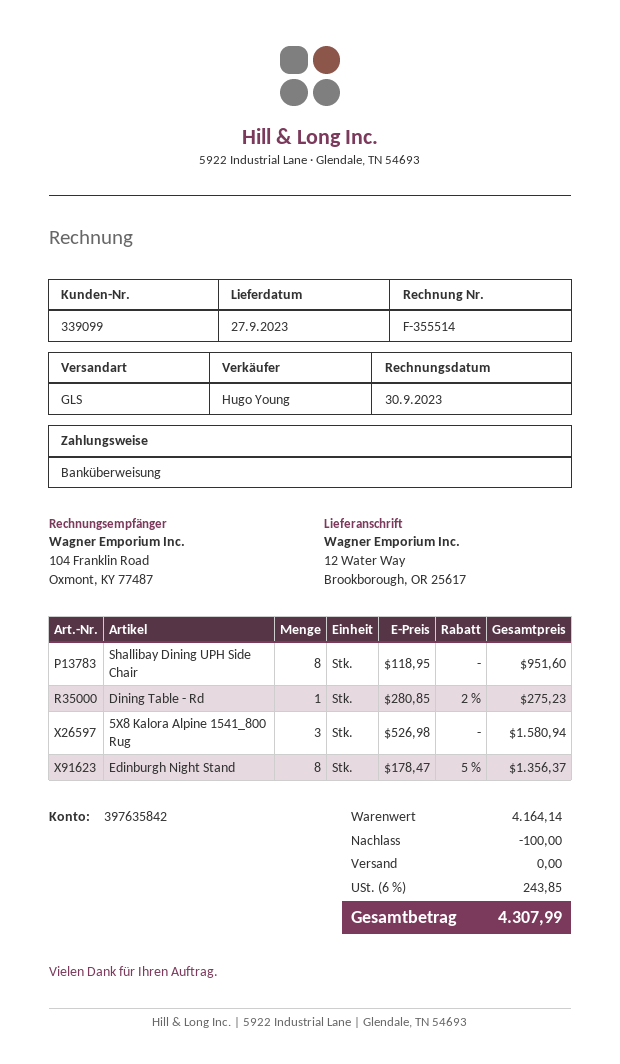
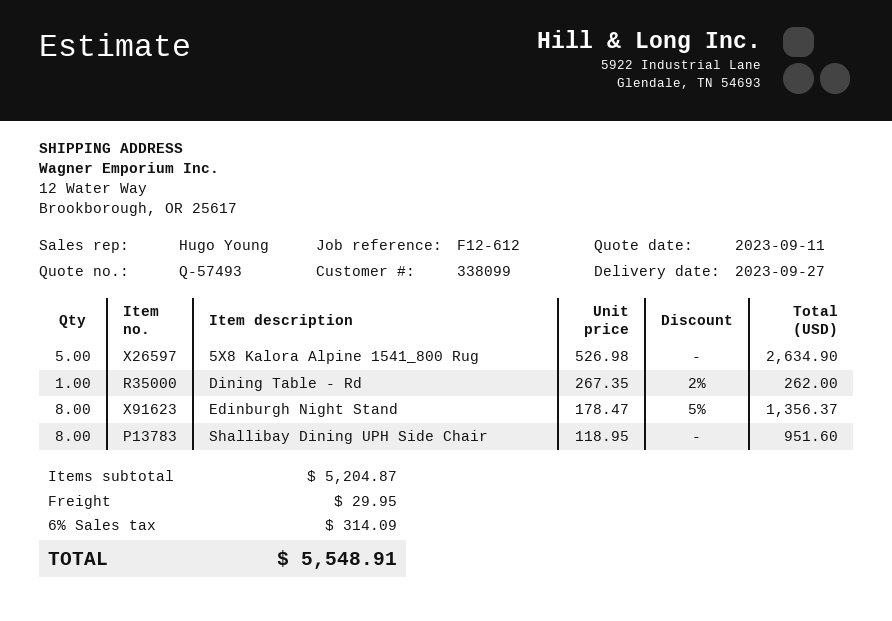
customer number: 339099 -> 338099
Dining Table - Rd: 1 x 280.85 - 2% = 275.23 -> 1 x 267.35 - 2% = 262.00
5X8 Kalora Alpine 1541_800 Rug: 3 x 526.98 = 1580.94 -> 5 x 526.98 = 2634.90
subtotal: 4164.14 -> 5204.87
discount: 100.00 -> none
shipping: 0.00 -> 29.95
tax: 6% = 243.85 -> 6% = 314.09
total: 4307.99 -> 5548.91

